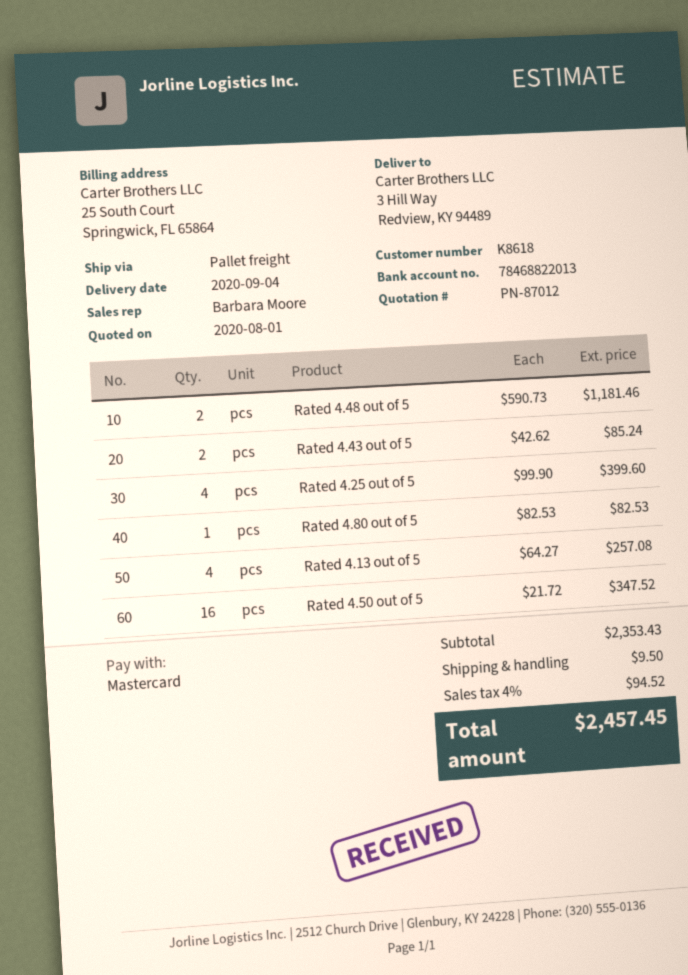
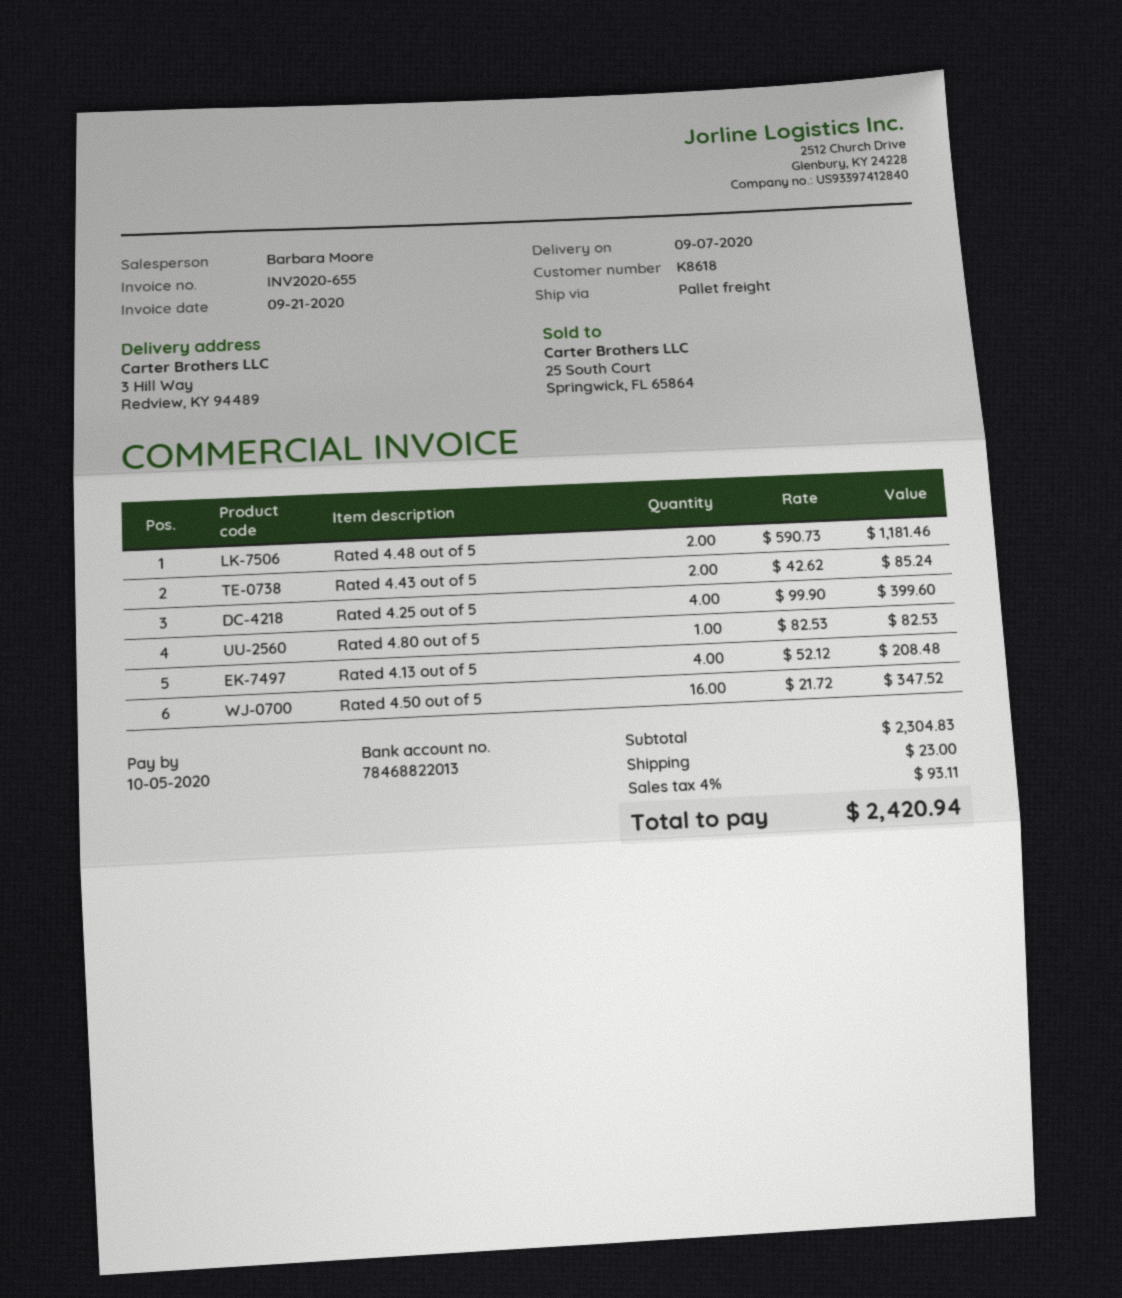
delivery date: 2020-09-04 -> 2020-09-07
Rated 4.13 out of 5: 4 x 64.27 = 257.08 -> 4 x 52.12 = 208.48
subtotal: 2353.43 -> 2304.83
shipping: 9.50 -> 23.00
tax: 4% = 94.52 -> 4% = 93.11
total: 2457.45 -> 2420.94

